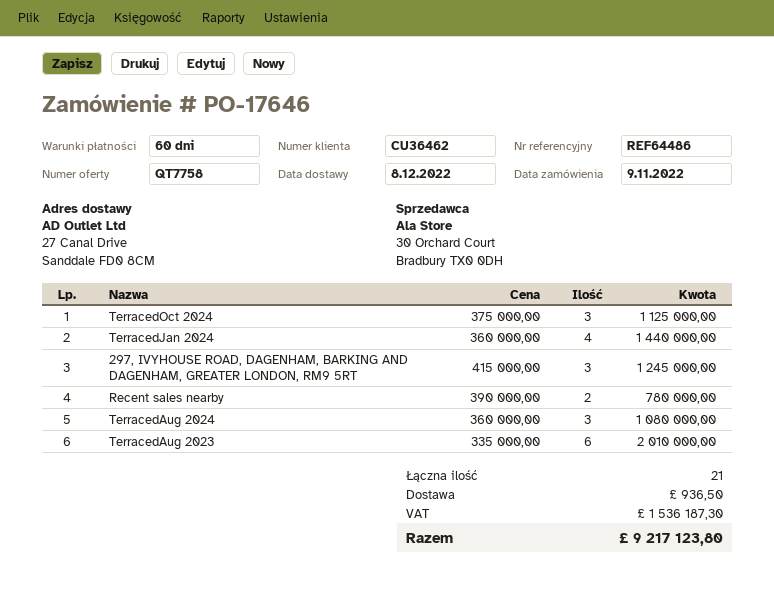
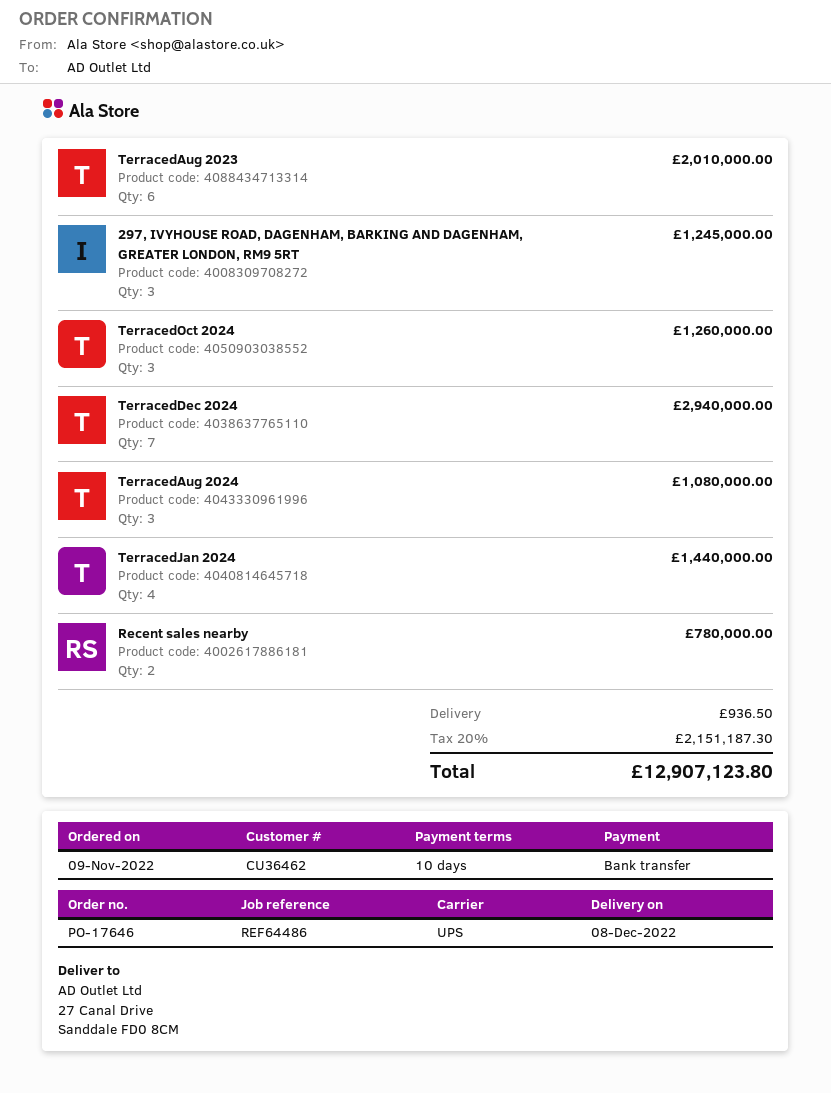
payment terms: 60 days -> 10 days
TerracedOct 2024: 3 for 1125000.00 -> 3 for 1260000.00
TerracedDec 2024: none -> 7 for 2940000.00
tax: 1536187.30 -> 2151187.30
total: 9217123.80 -> 12907123.80

